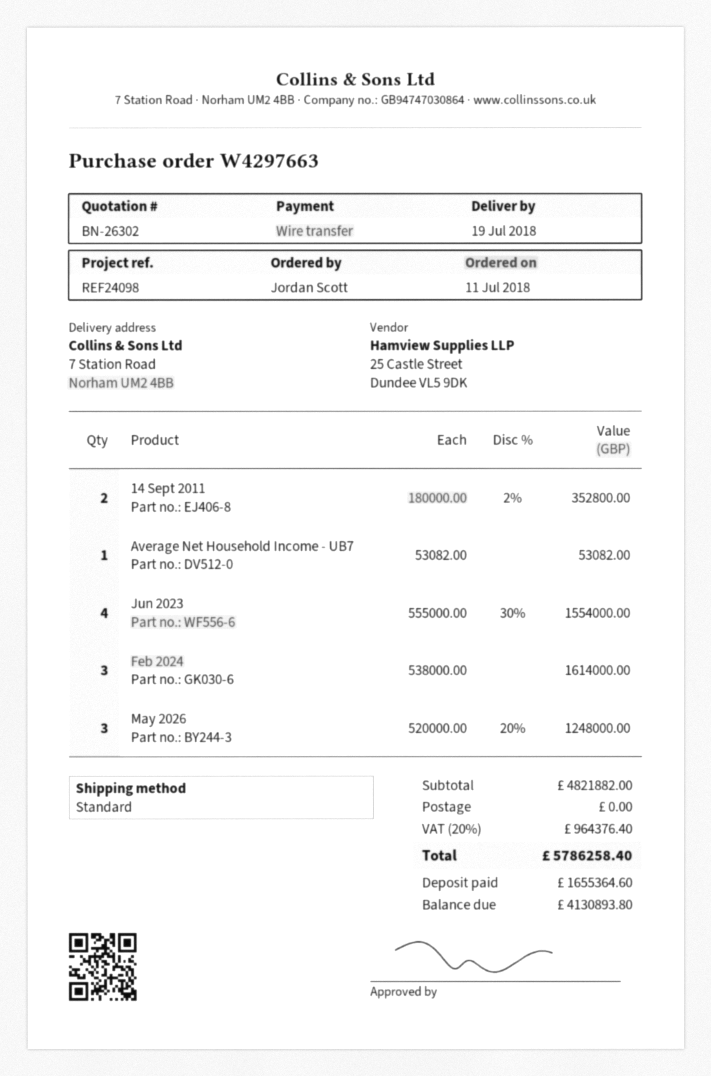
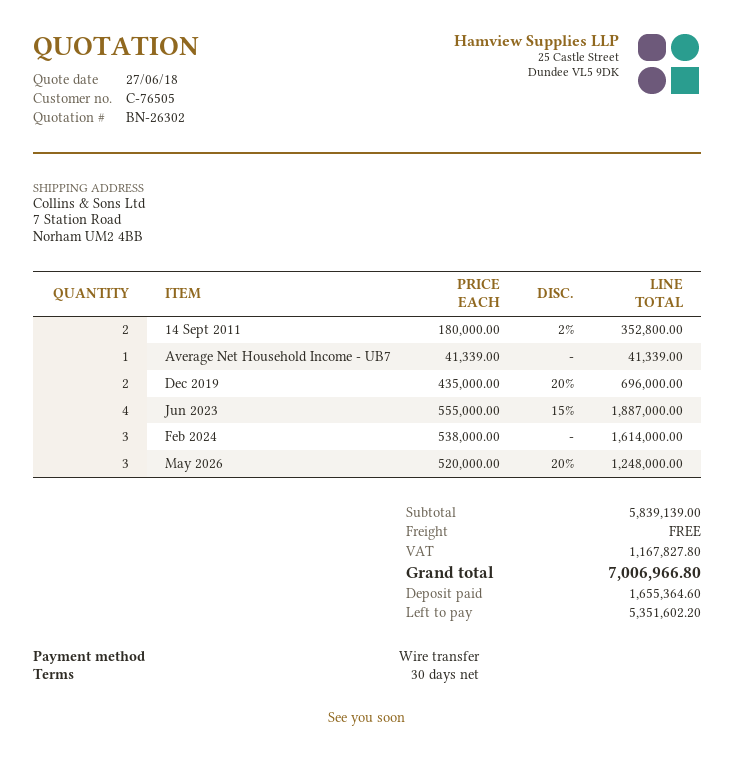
Average Net Household Income - UB7: 1 x 53082.00 = 53082.00 -> 1 x 41339.00 = 41339.00
Jun 2023: 4 x 555000.00 - 30% = 1554000.00 -> 4 x 555000.00 - 15% = 1887000.00
Dec 2019: none -> 2 x 435000.00 - 20% = 696000.00
subtotal: 4821882.00 -> 5839139.00
tax: 964376.40 -> 1167827.80
total: 5786258.40 -> 7006966.80
balance: 4130893.80 -> 5351602.20

